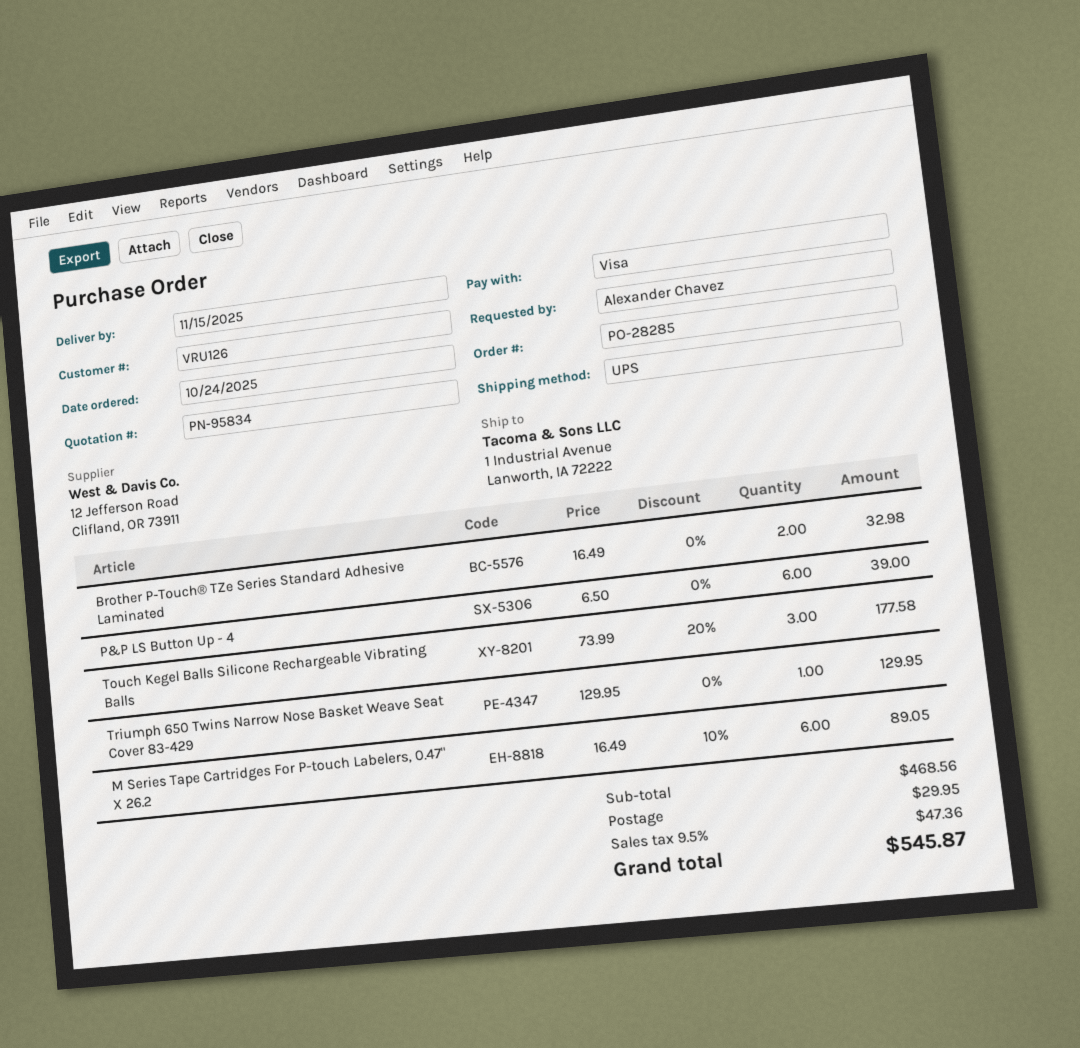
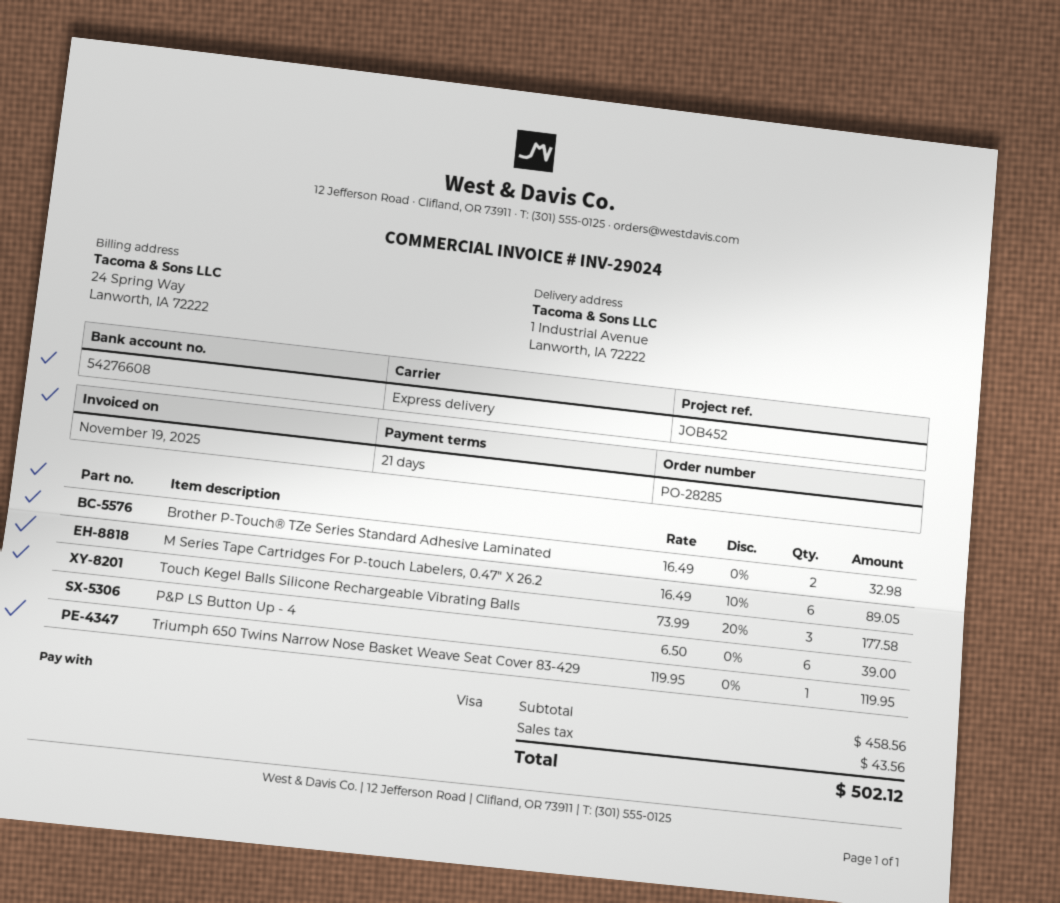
shipping method: UPS -> express
Triumph 650 Twins Narrow Nose Basket Weave Seat Cover 83-429: 1 x 129.95 = 129.95 -> 1 x 119.95 = 119.95
subtotal: 468.56 -> 458.56
shipping: 29.95 -> none
tax: 47.36 -> 43.56
total: 545.87 -> 502.12

